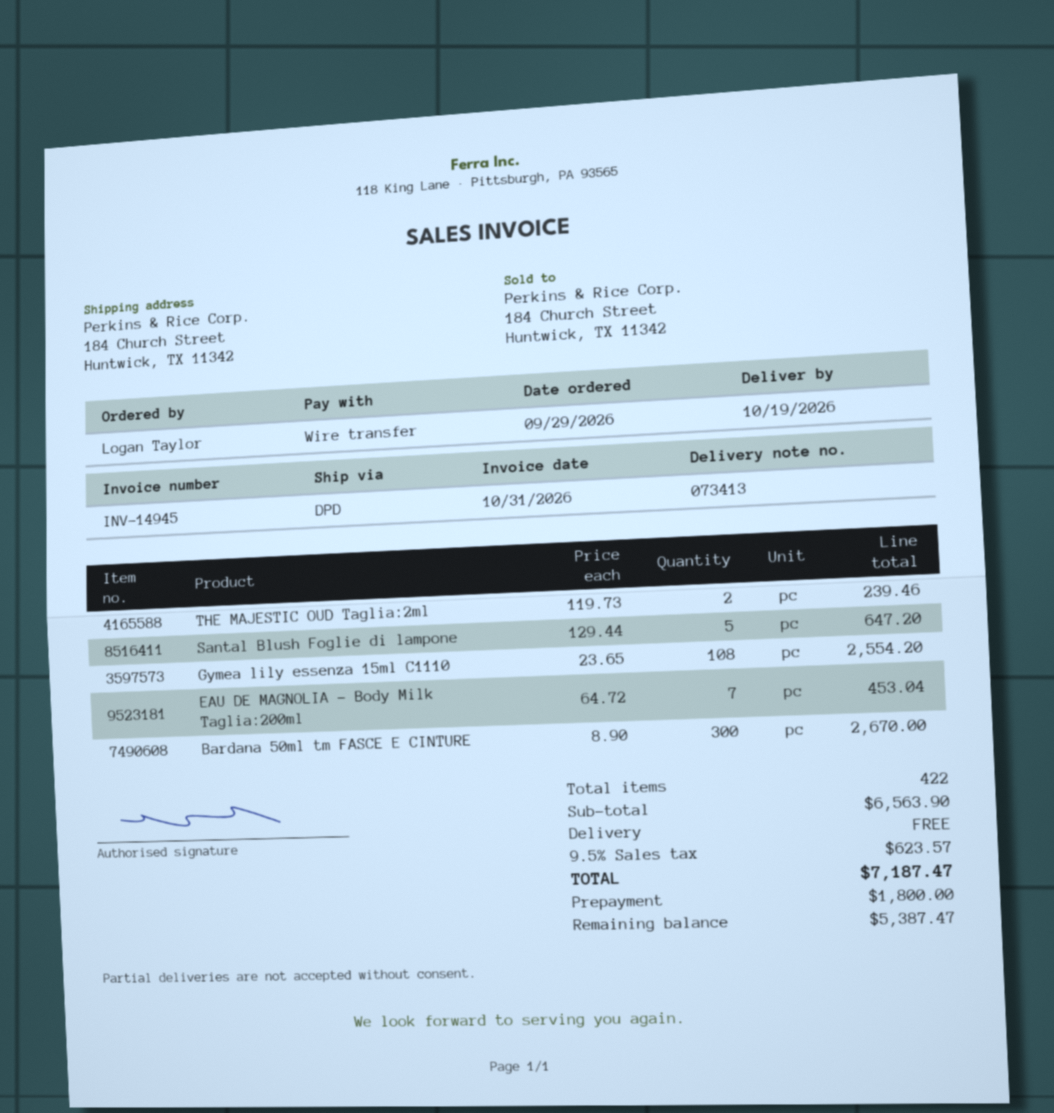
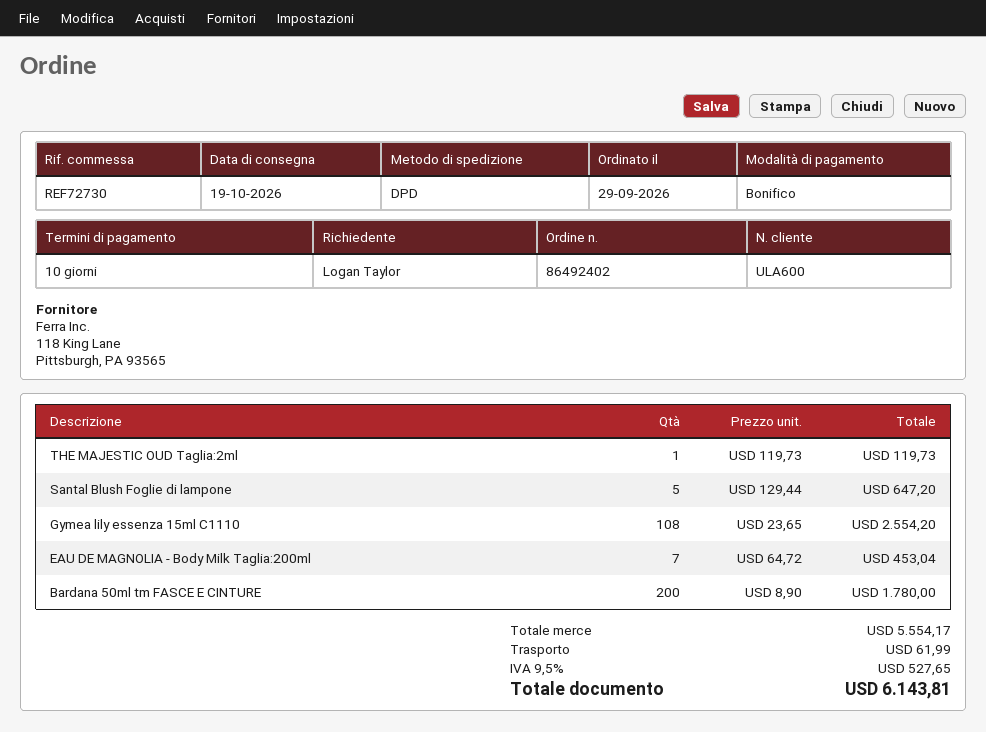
THE MAJESTIC OUD Taglia:2ml: 2 x 119.73 = 239.46 -> 1 x 119.73 = 119.73
Bardana 50ml tm FASCE E CINTURE: 300 x 8.90 = 2670.00 -> 200 x 8.90 = 1780.00
subtotal: 6563.90 -> 5554.17
shipping: 0.00 -> 61.99
tax: 9.5% = 623.57 -> 9.5% = 527.65
total: 7187.47 -> 6143.81

